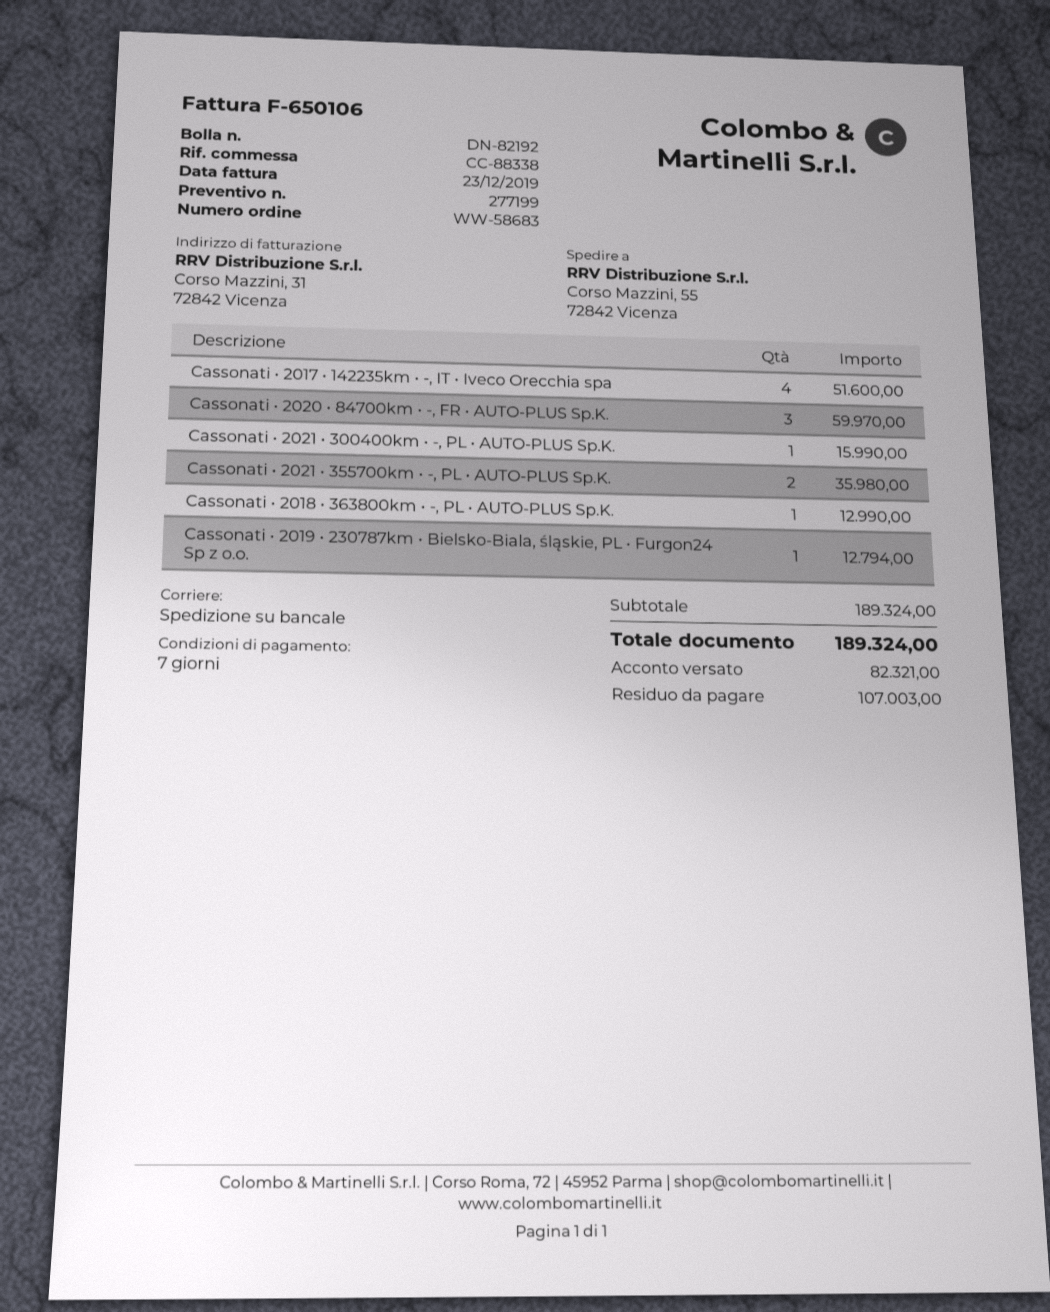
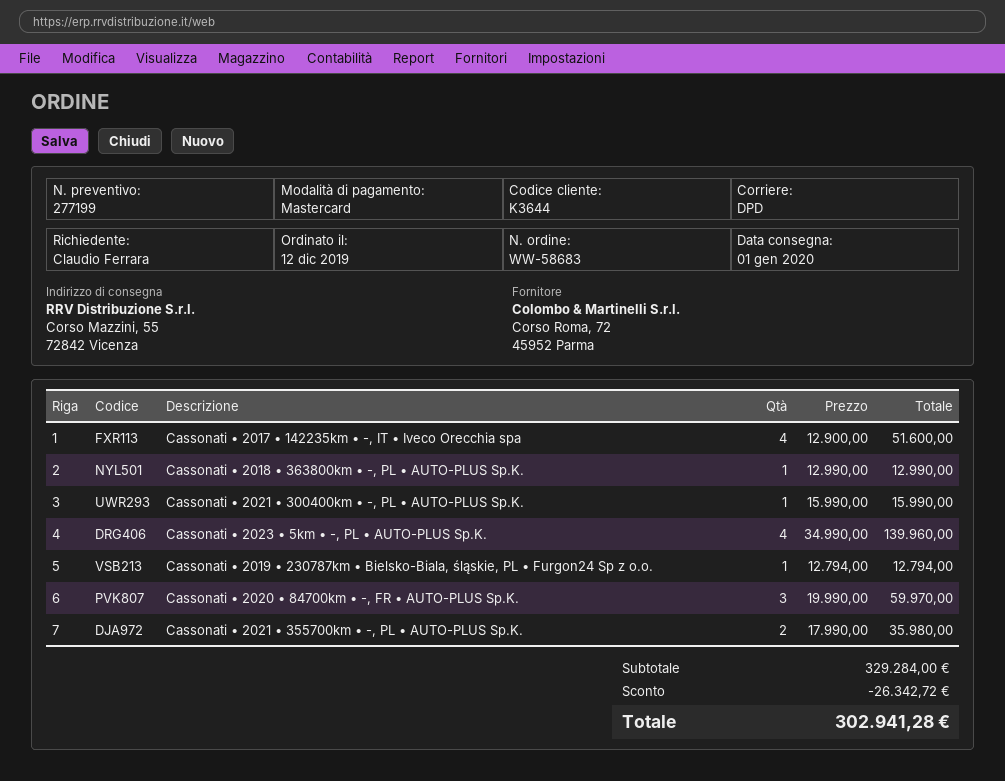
shipping method: pallet freight -> DPD
Cassonati • 2023 • 5km • -, PL • AUTO-PLUS Sp.K.: none -> 4 for 139960.00
subtotal: 189324.00 -> 329284.00
discount: none -> 26342.72
total: 189324.00 -> 302941.28

